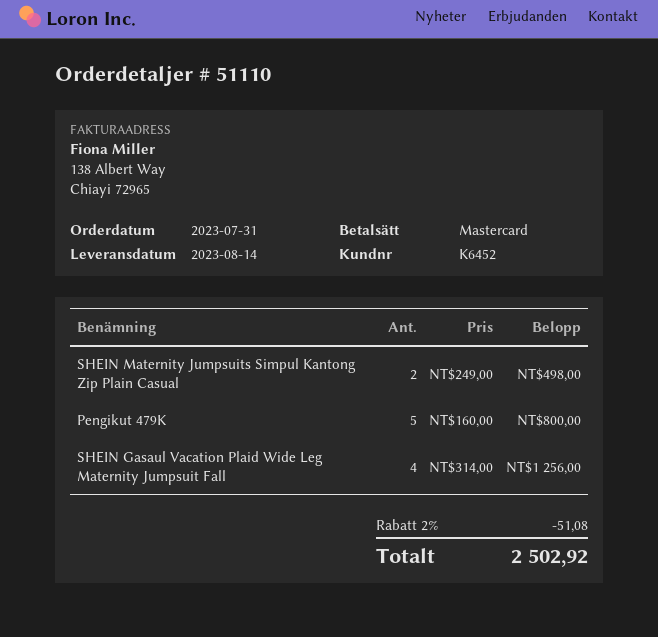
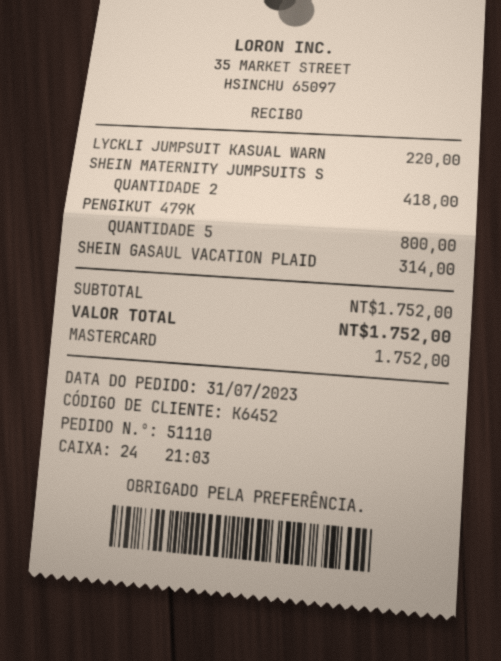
SHEIN Maternity Jumpsuits Simpul Kantong Zip Plain Casual: 2 for 498.00 -> 2 for 418.00
SHEIN Gasaul Vacation Plaid Wide Leg Maternity Jumpsuit Fall: 4 for 1256.00 -> 1 for 314.00
LYCKLI JUMPSUIT KASUAL WARN: none -> 1 for 220.00
discount: 2% = 51.08 -> none
total: 2502.92 -> 1752.00

